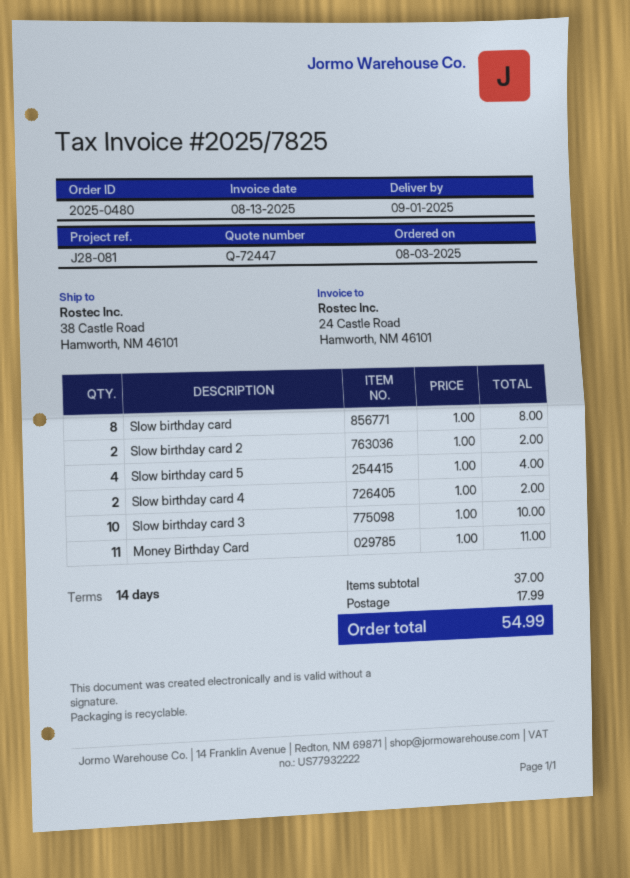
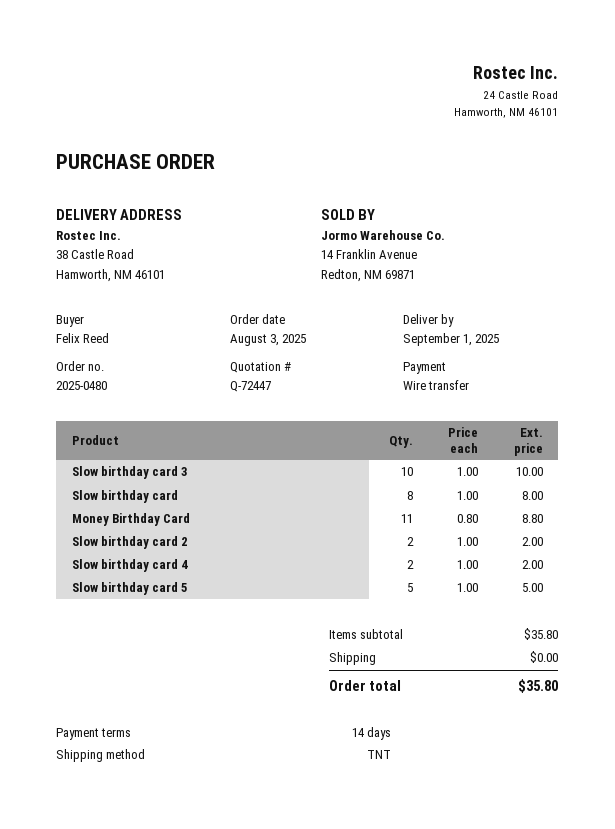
Slow birthday card 5: 4 x 1.00 = 4.00 -> 5 x 1.00 = 5.00
Money Birthday Card: 11 x 1.00 = 11.00 -> 11 x 0.80 = 8.80
subtotal: 37.00 -> 35.80
shipping: 17.99 -> 0.00
total: 54.99 -> 35.80

